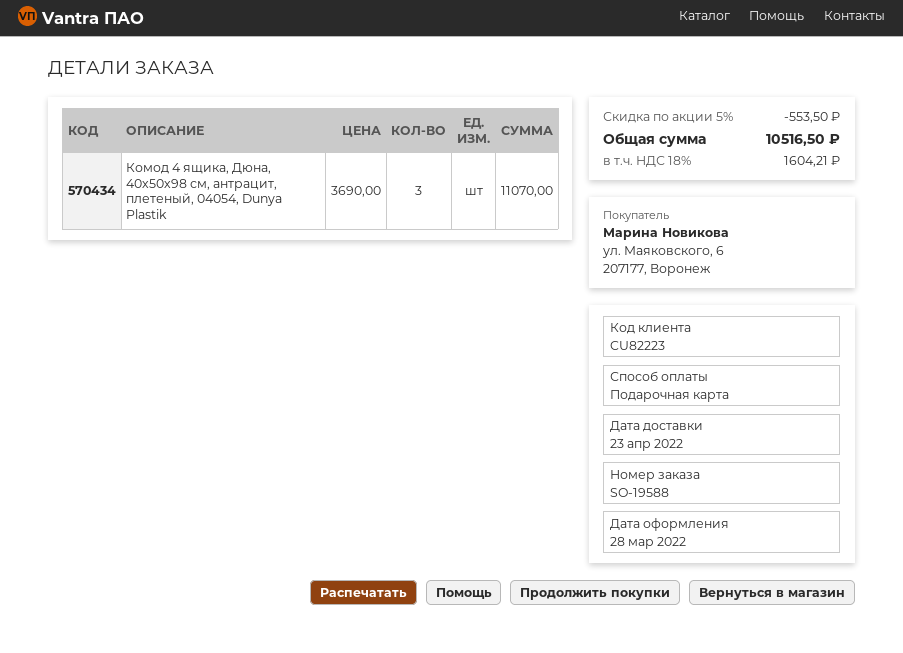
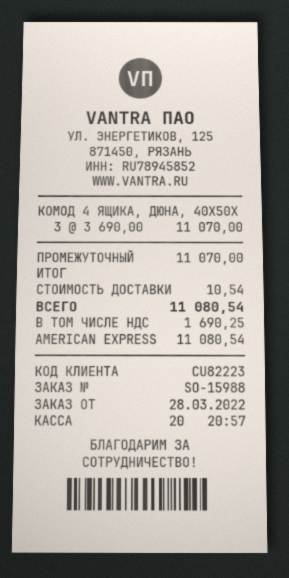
order number: SO-19588 -> SO-15988
payment method: gift card -> American Express
discount: 5% = 553.50 -> none
shipping: none -> 10.54
tax: 1604.21 -> 1690.25
total: 10516.50 -> 11080.54

